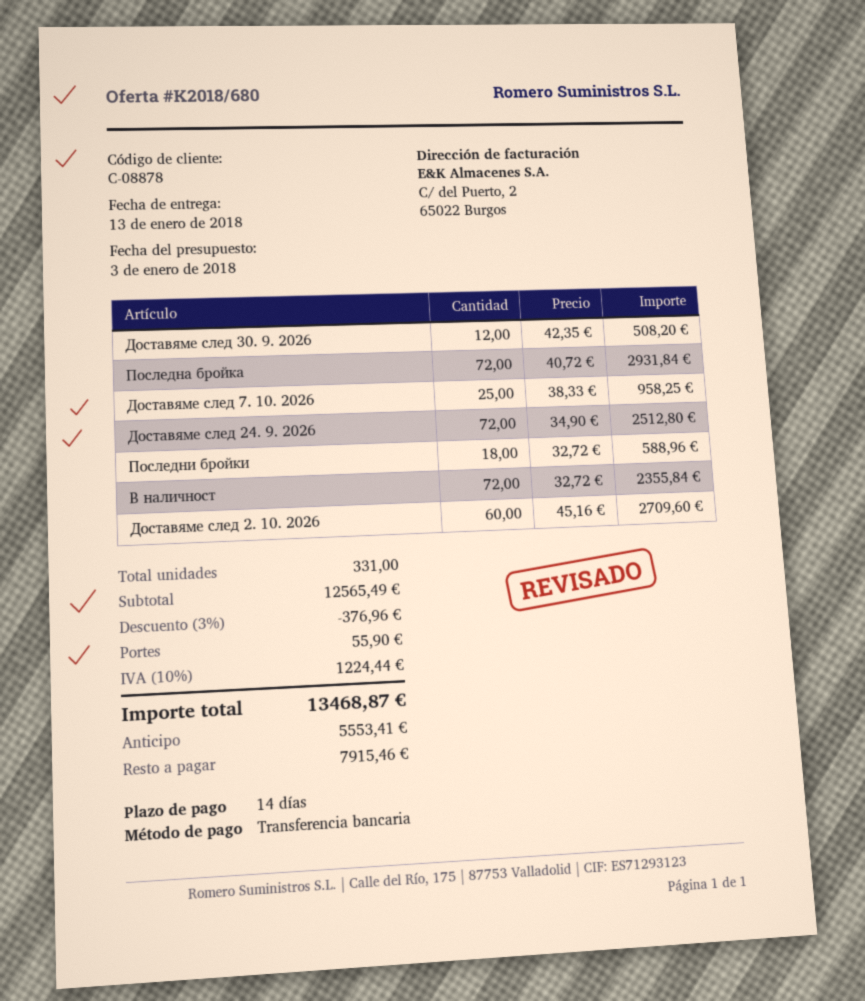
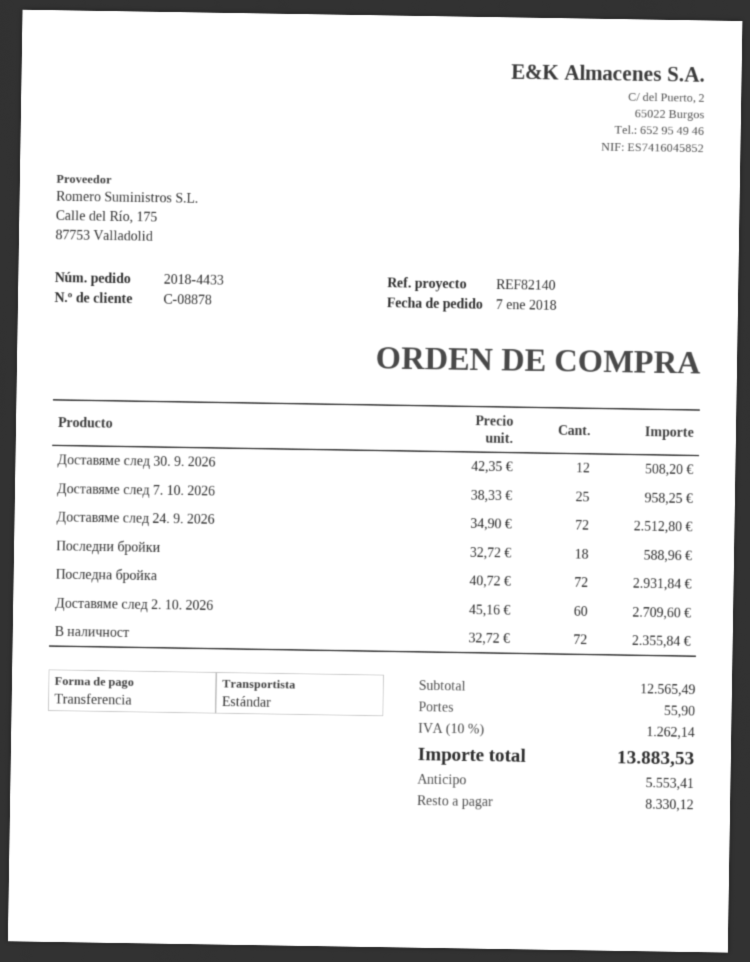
discount: 3% = 376.96 -> none
tax: 10% = 1224.44 -> 10% = 1262.14
total: 13468.87 -> 13883.53
balance: 7915.46 -> 8330.12

